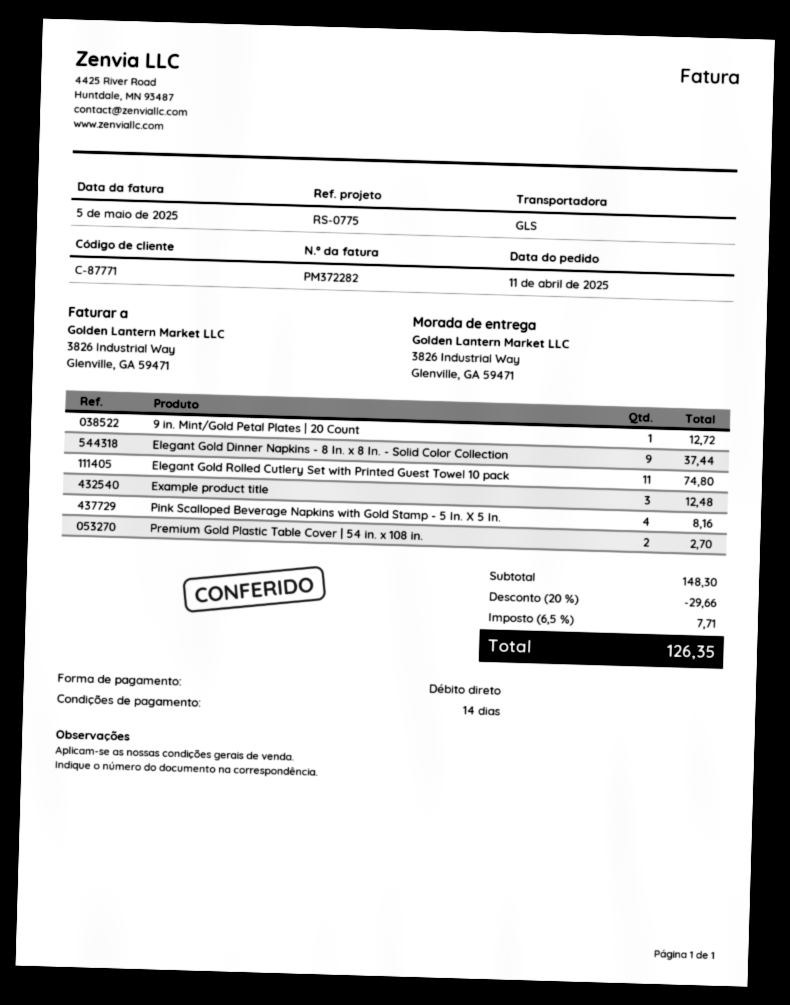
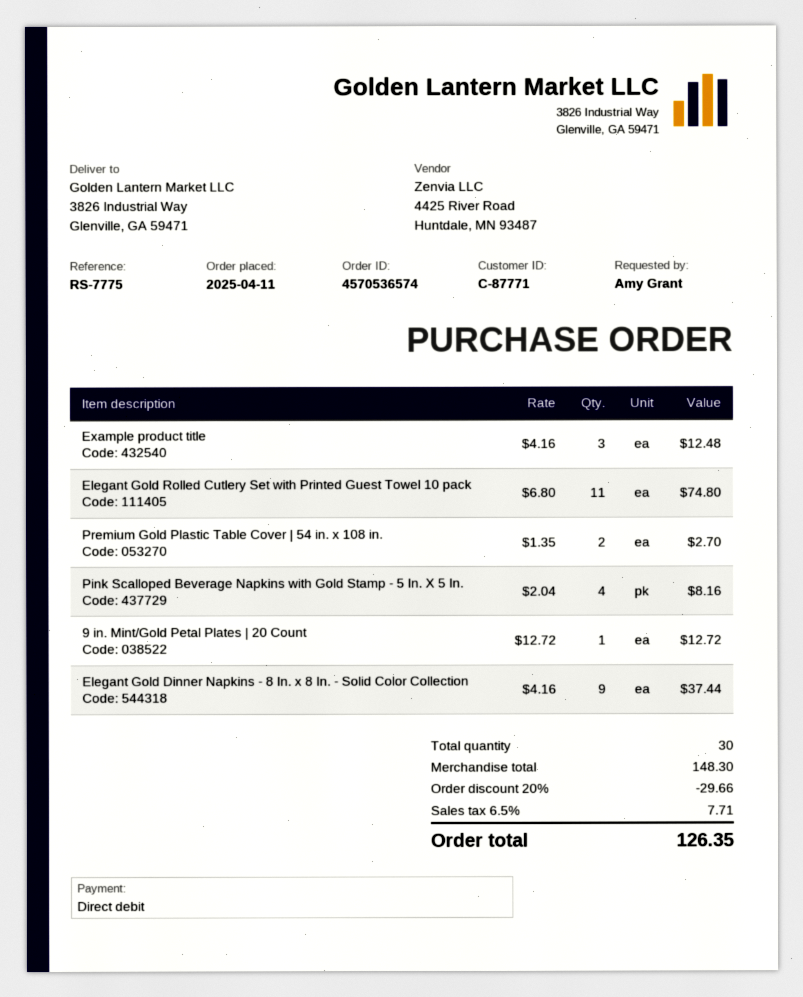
reference: RS-0775 -> RS-7775

